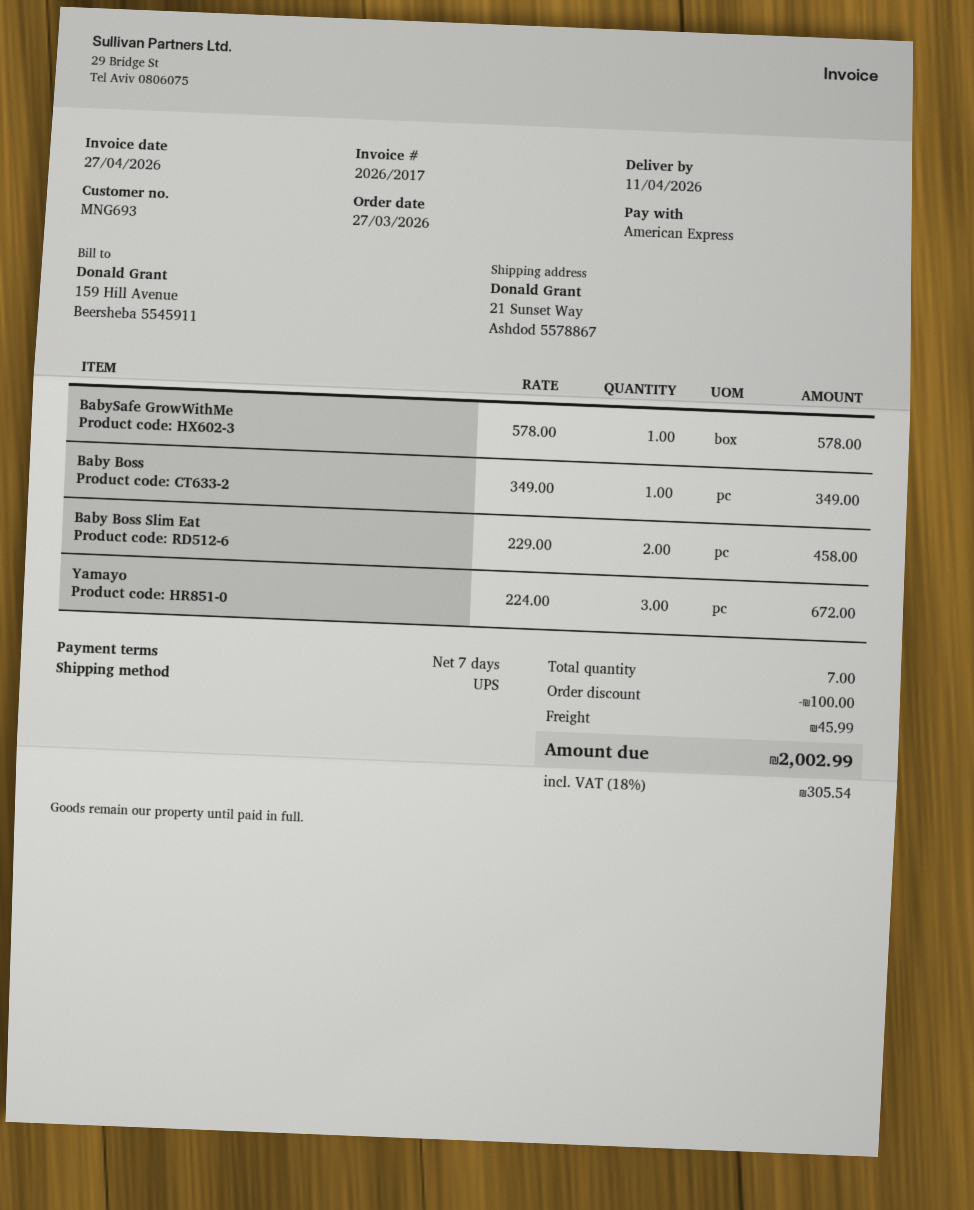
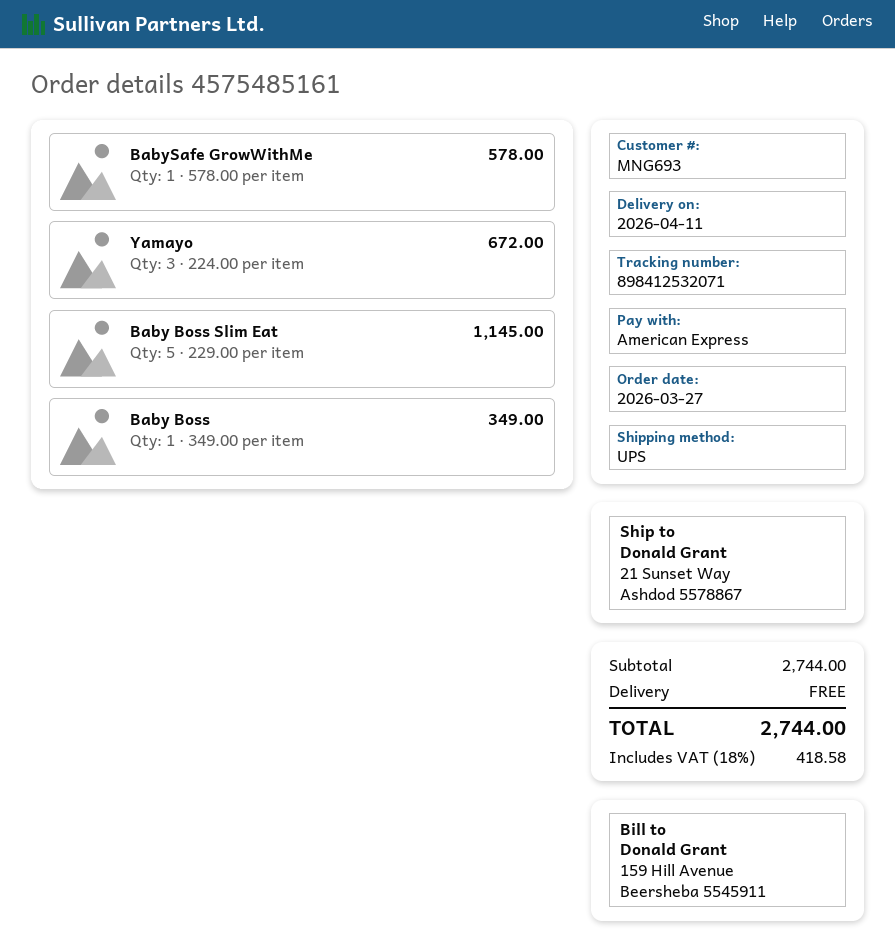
Baby Boss Slim Eat: 2 x 229.00 = 458.00 -> 5 x 229.00 = 1145.00
discount: 100.00 -> none
shipping: 45.99 -> 0.00
tax: 18% = 305.54 -> 18% = 418.58
total: 2002.99 -> 2744.00

